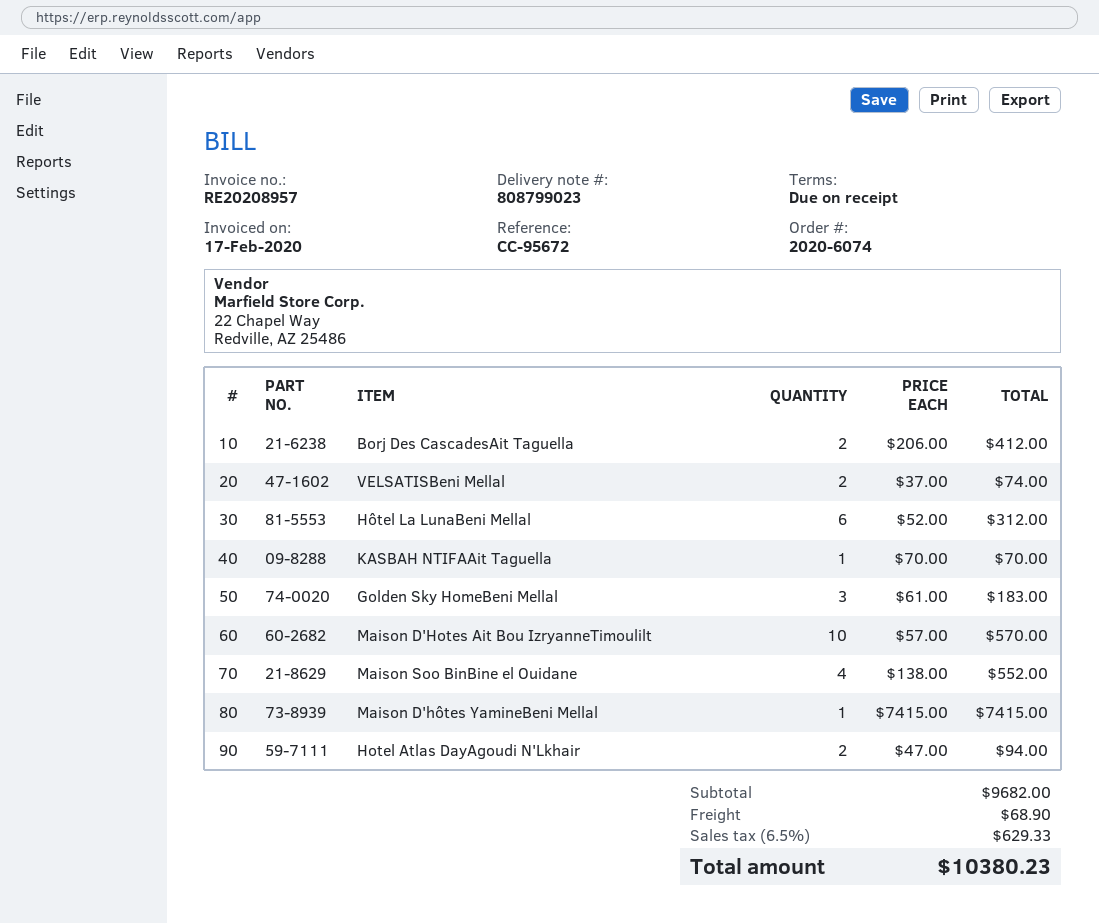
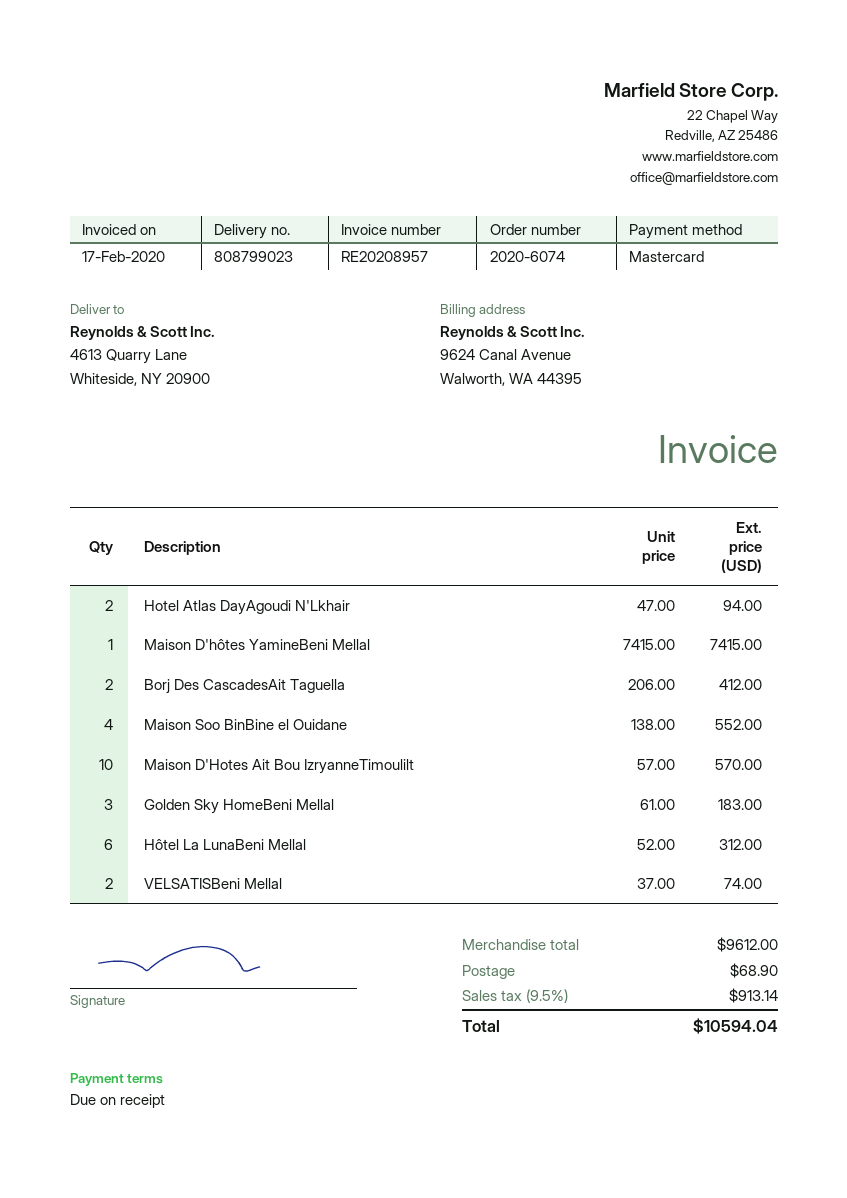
KASBAH NTIFAAit Taguella: 1 x 70.00 = 70.00 -> none
subtotal: 9682.00 -> 9612.00
tax: 6.5% = 629.33 -> 9.5% = 913.14
total: 10380.23 -> 10594.04

